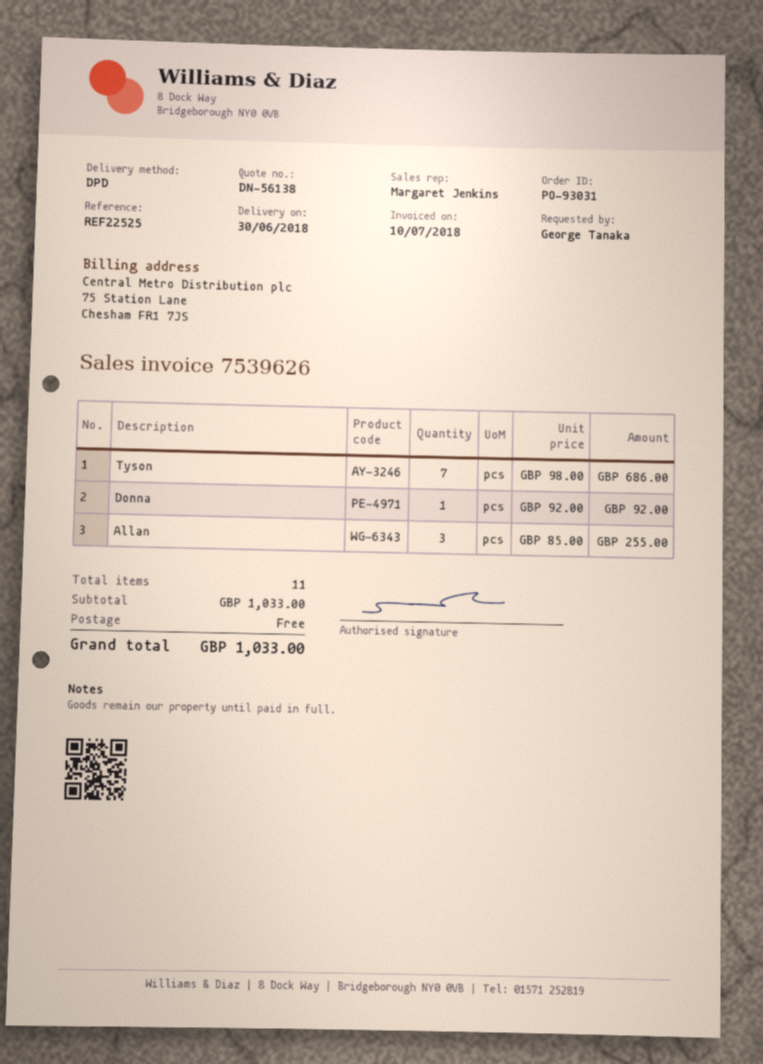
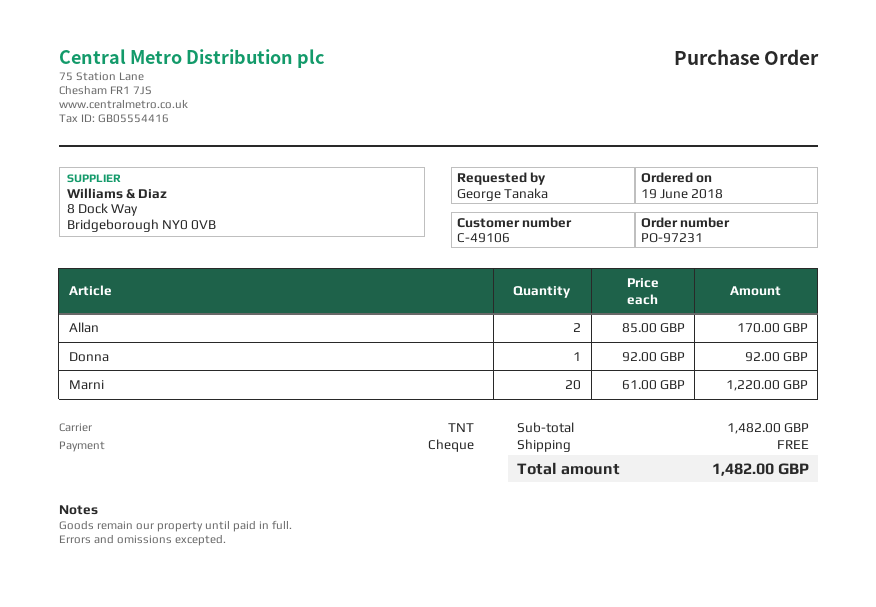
order number: PO-93031 -> PO-97231
shipping method: DPD -> TNT
Tyson: 7 x 98.00 = 686.00 -> none
Allan: 3 x 85.00 = 255.00 -> 2 x 85.00 = 170.00
Marni: none -> 20 x 61.00 = 1220.00
subtotal: 1033.00 -> 1482.00
total: 1033.00 -> 1482.00

